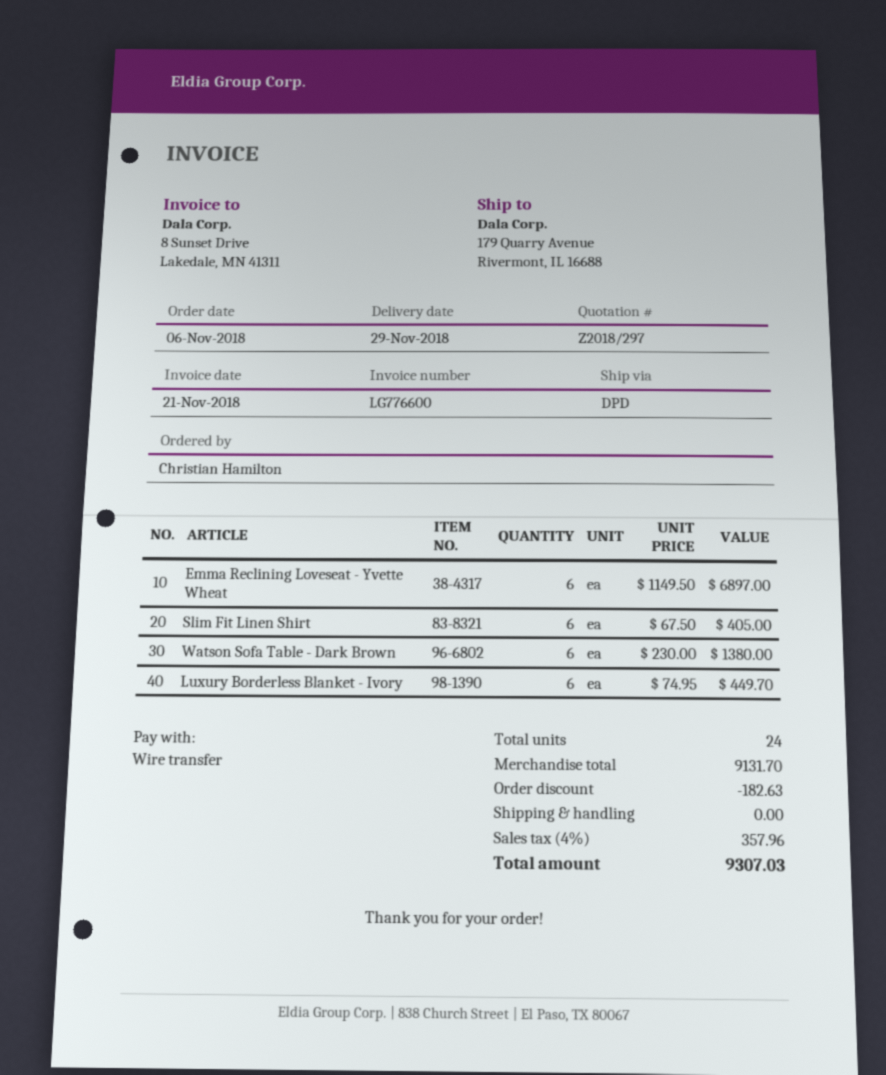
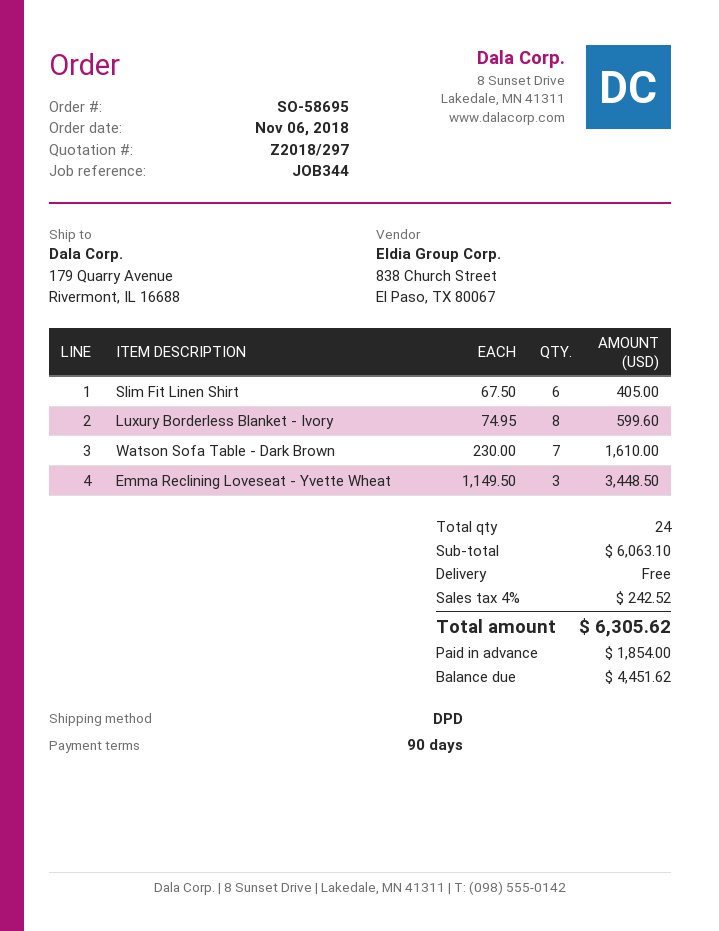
Emma Reclining Loveseat - Yvette Wheat: 6 x 1149.50 = 6897.00 -> 3 x 1149.50 = 3448.50
Watson Sofa Table - Dark Brown: 6 x 230.00 = 1380.00 -> 7 x 230.00 = 1610.00
Luxury Borderless Blanket - Ivory: 6 x 74.95 = 449.70 -> 8 x 74.95 = 599.60
subtotal: 9131.70 -> 6063.10
discount: 182.63 -> none
tax: 4% = 357.96 -> 4% = 242.52
total: 9307.03 -> 6305.62

